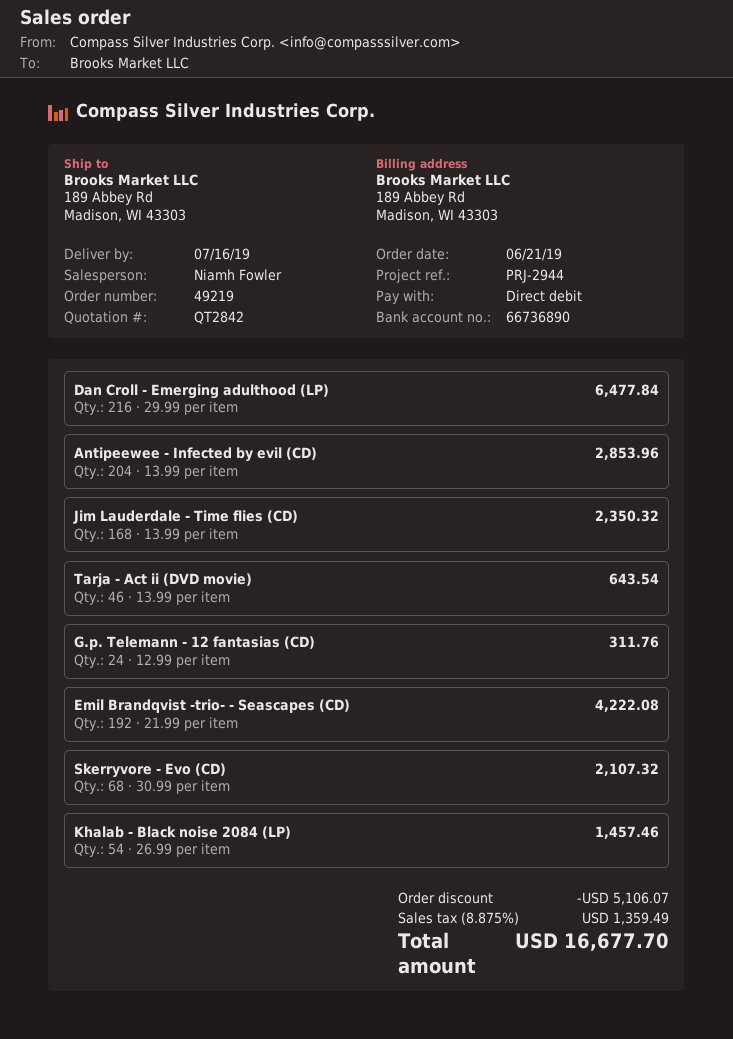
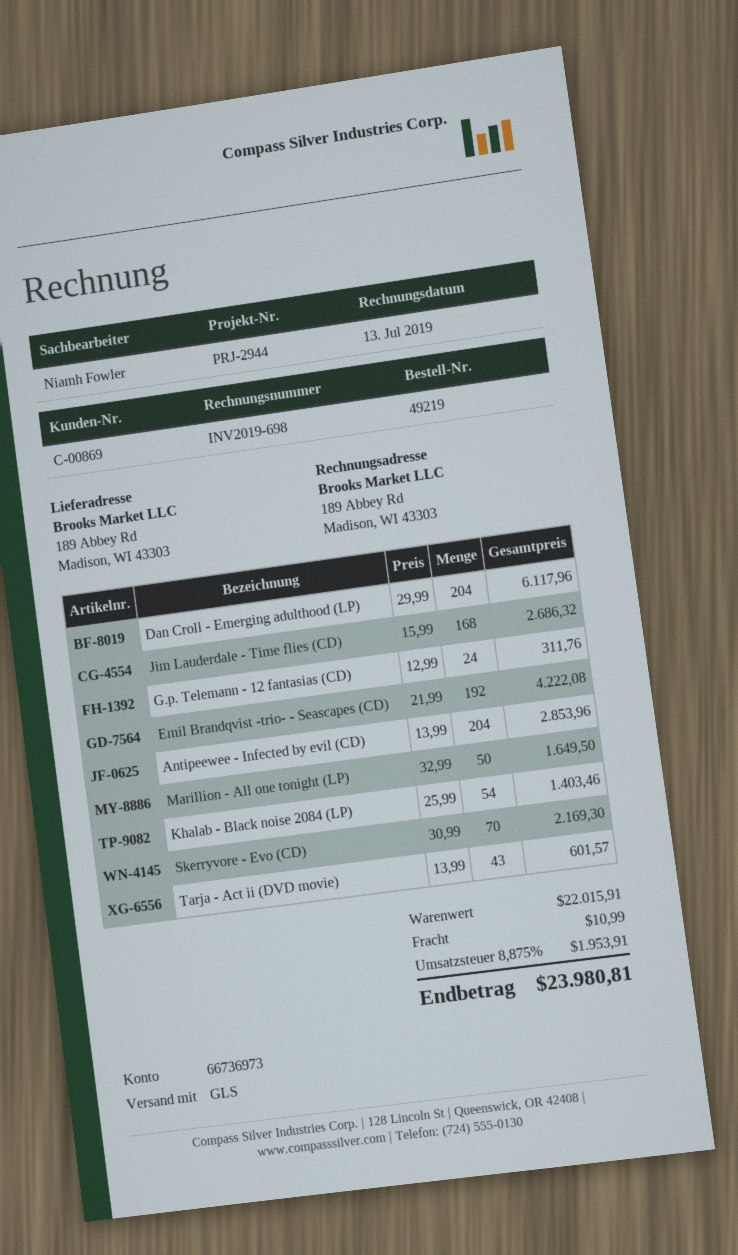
bank account: 66736890 -> 66736973
Dan Croll - Emerging adulthood (LP): 216 x 29.99 = 6477.84 -> 204 x 29.99 = 6117.96
Jim Lauderdale - Time flies (CD): 168 x 13.99 = 2350.32 -> 168 x 15.99 = 2686.32
Tarja - Act ii (DVD movie): 46 x 13.99 = 643.54 -> 43 x 13.99 = 601.57
Skerryvore - Evo (CD): 68 x 30.99 = 2107.32 -> 70 x 30.99 = 2169.30
Khalab - Black noise 2084 (LP): 54 x 26.99 = 1457.46 -> 54 x 25.99 = 1403.46
Marillion - All one tonight (LP): none -> 50 x 32.99 = 1649.50
discount: 5106.07 -> none
shipping: none -> 10.99
tax: 8.875% = 1359.49 -> 8.875% = 1953.91
total: 16677.70 -> 23980.81

